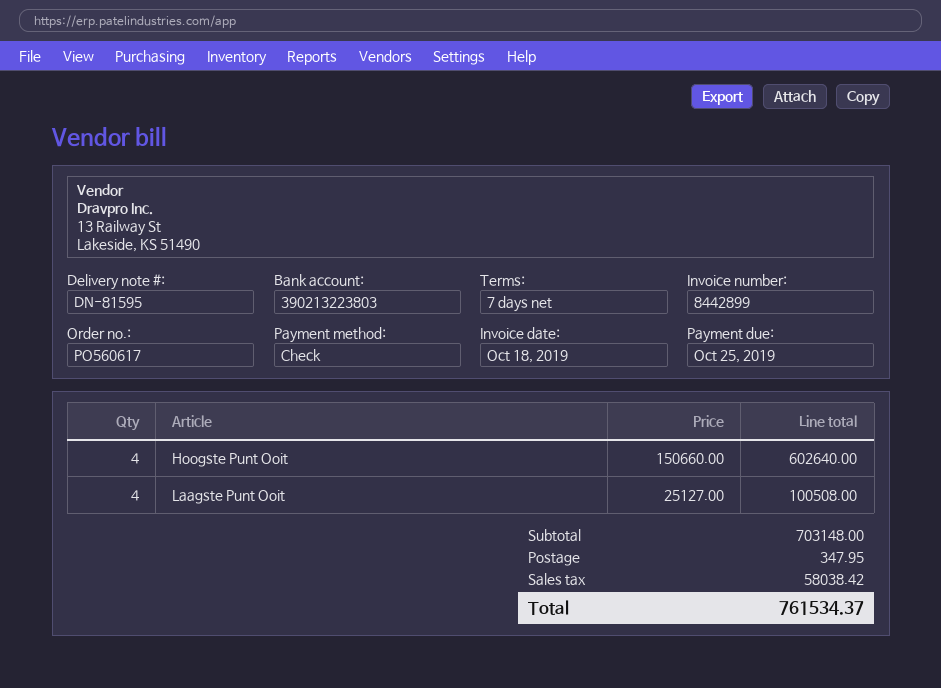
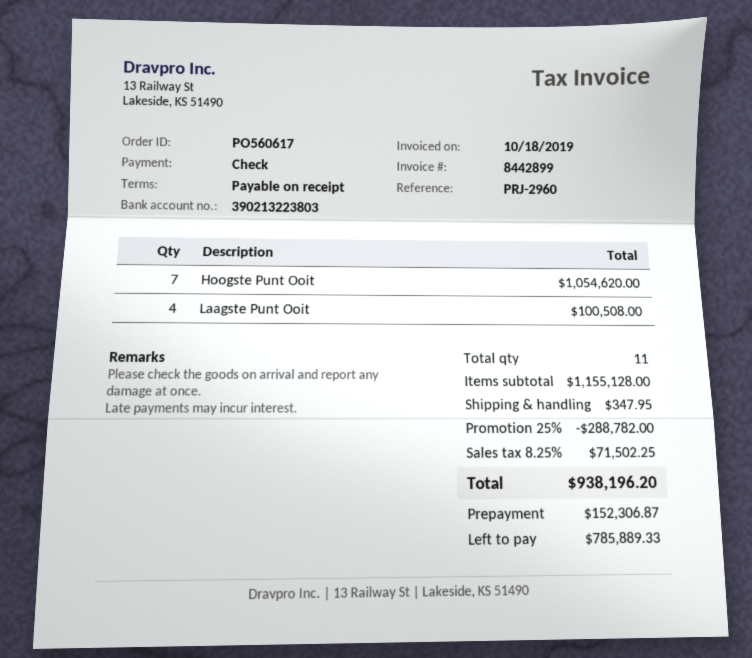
payment terms: 7 days -> on receipt
Hoogste Punt Ooit: 4 for 602640.00 -> 7 for 1054620.00
subtotal: 703148.00 -> 1155128.00
discount: none -> 25% = 288782.00
tax: 58038.42 -> 71502.25
total: 761534.37 -> 938196.20

